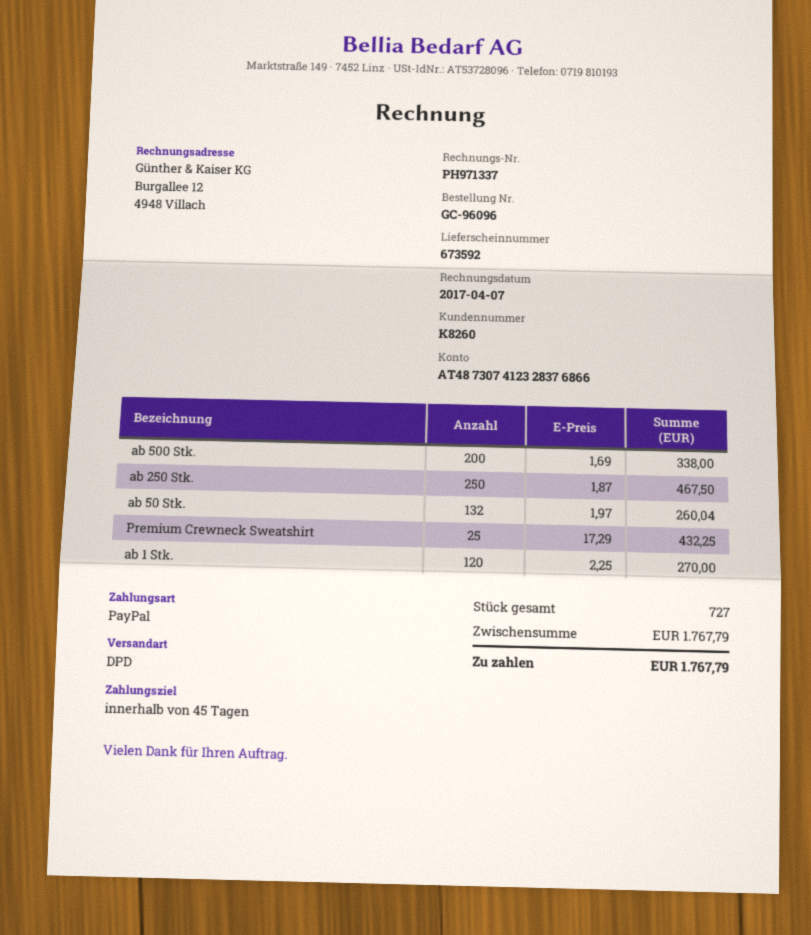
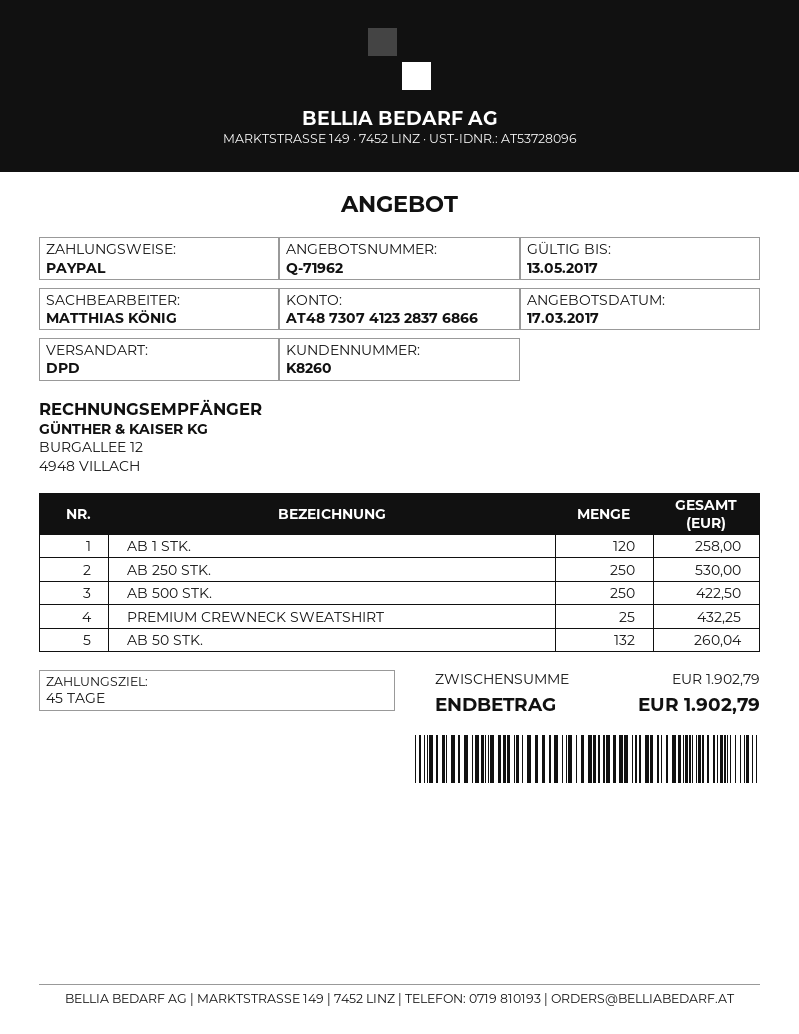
ab 500 Stk.: 200 for 338.00 -> 250 for 422.50
ab 250 Stk.: 250 for 467.50 -> 250 for 530.00
ab 1 Stk.: 120 for 270.00 -> 120 for 258.00
subtotal: 1767.79 -> 1902.79
total: 1767.79 -> 1902.79

